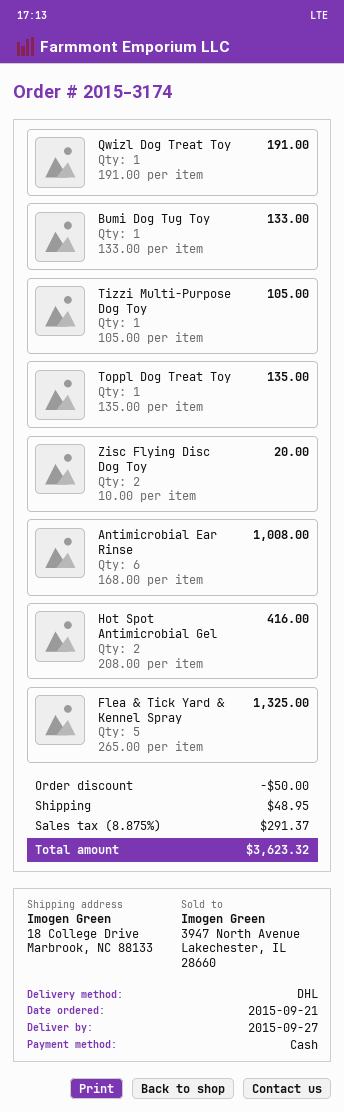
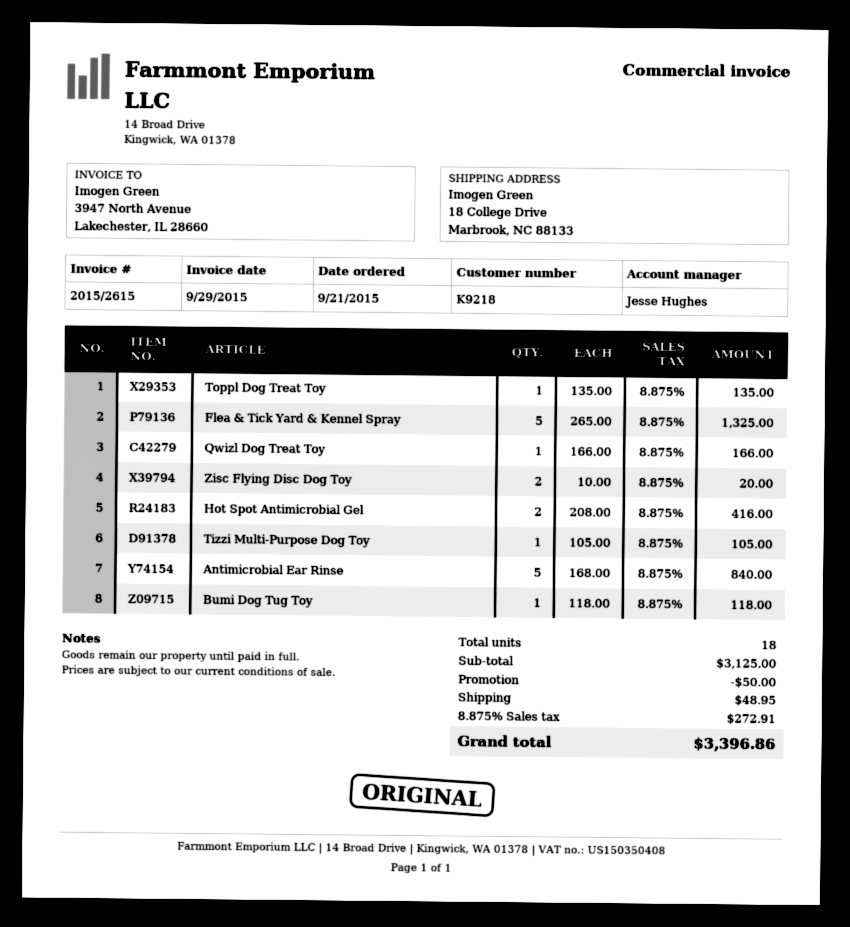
Qwizl Dog Treat Toy: 1 x 191.00 = 191.00 -> 1 x 166.00 = 166.00
Bumi Dog Tug Toy: 1 x 133.00 = 133.00 -> 1 x 118.00 = 118.00
Antimicrobial Ear Rinse: 6 x 168.00 = 1008.00 -> 5 x 168.00 = 840.00
tax: 8.875% = 291.37 -> 8.875% = 272.91
total: 3623.32 -> 3396.86

